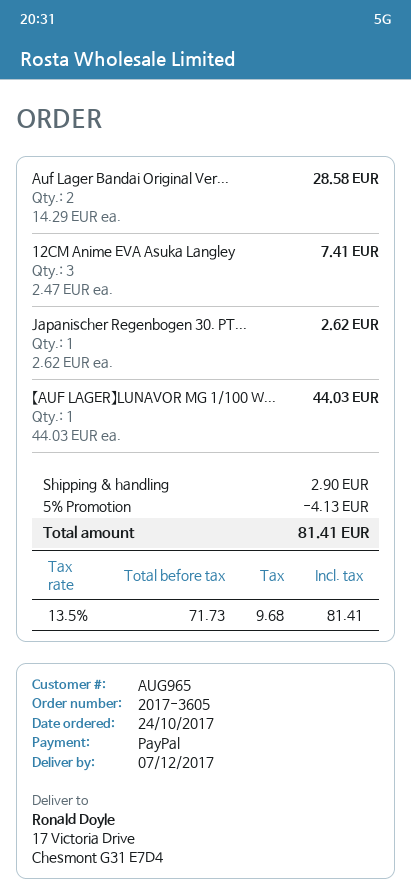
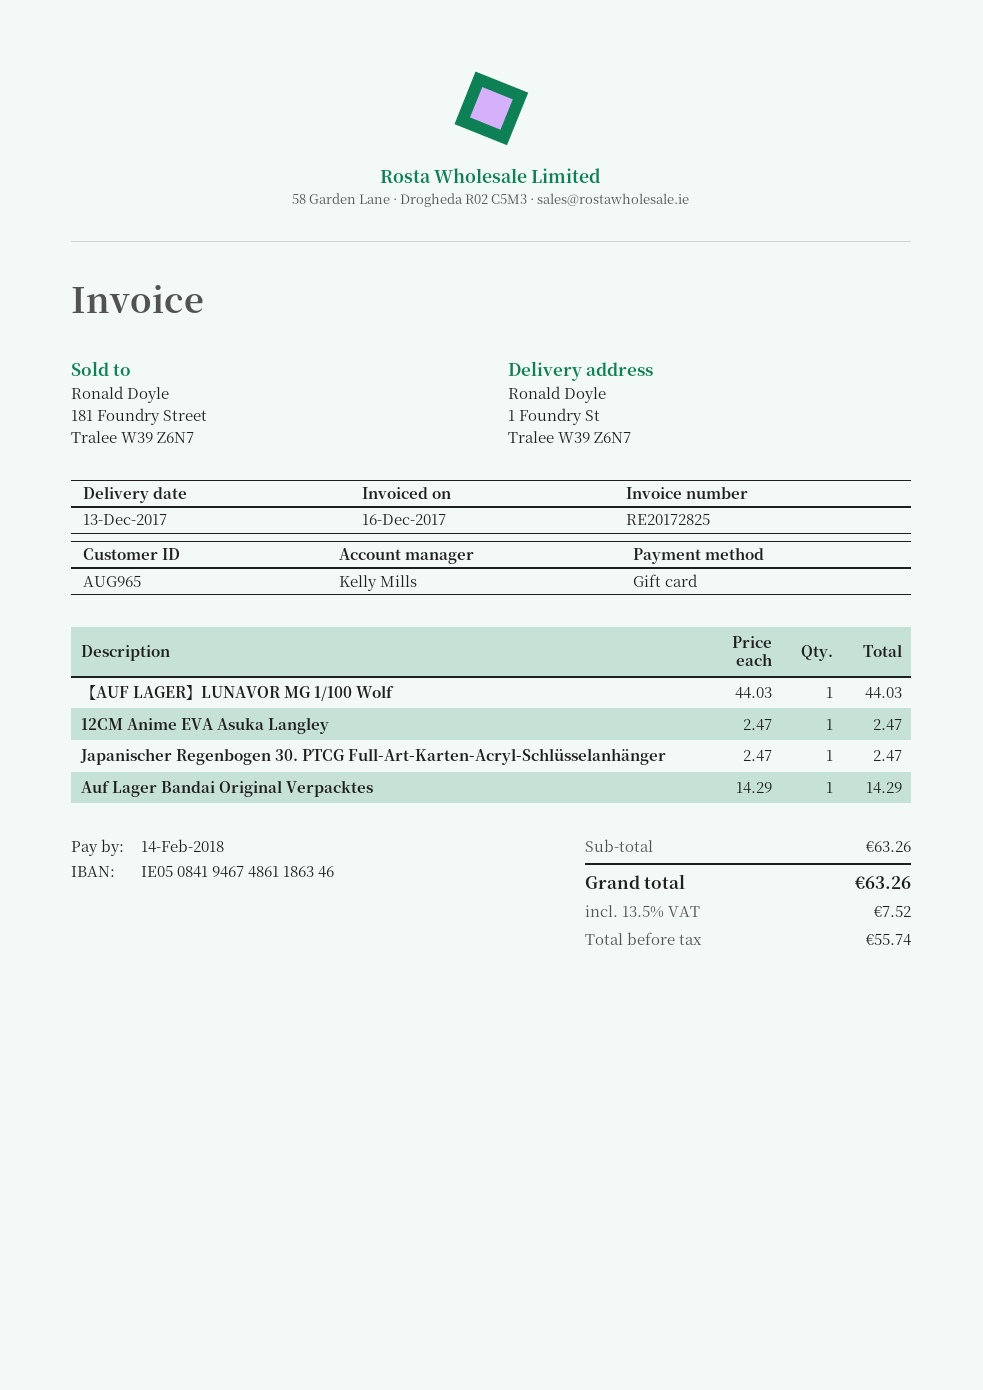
delivery date: 2017-12-07 -> 2017-12-13
payment method: PayPal -> gift card
ship to: 17 Victoria Drive, Chesmont G31 E7D4 -> 1 Foundry St, Tralee W39 Z6N7
Auf Lager Bandai Original Ver...: 2 x 14.29 = 28.58 -> 1 x 14.29 = 14.29
12CM Anime EVA Asuka Langley: 3 x 2.47 = 7.41 -> 1 x 2.47 = 2.47
Japanischer Regenbogen 30. PT...: 1 x 2.62 = 2.62 -> 1 x 2.47 = 2.47
discount: 5% = 4.13 -> none
shipping: 2.90 -> none
net: 71.73 -> 55.74
tax: 13.5% = 9.68 -> 13.5% = 7.52
total: 81.41 -> 63.26

